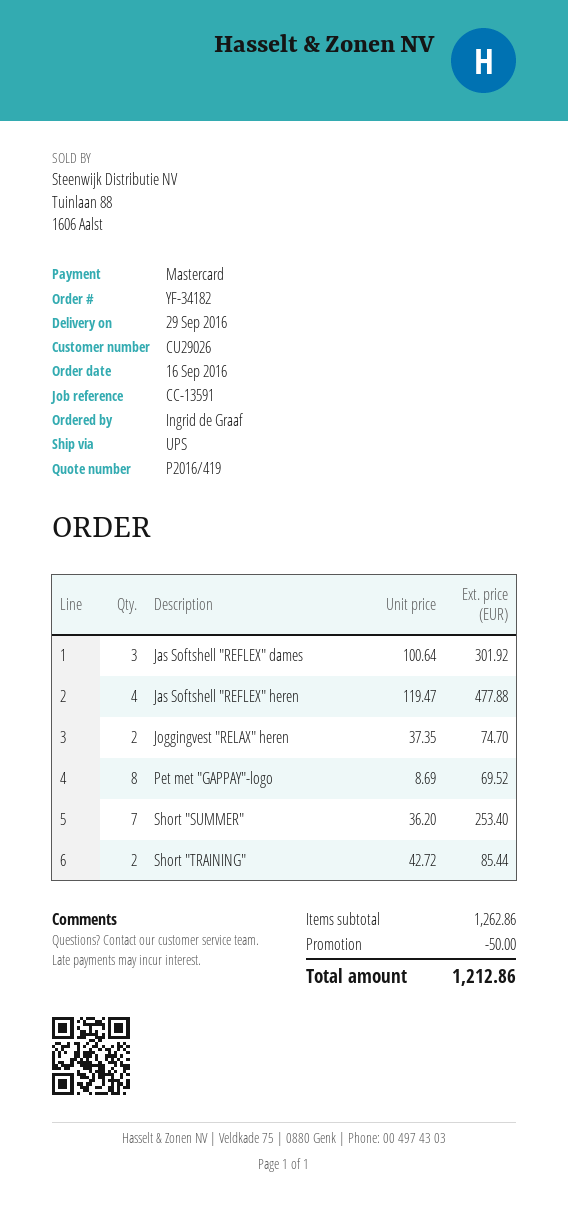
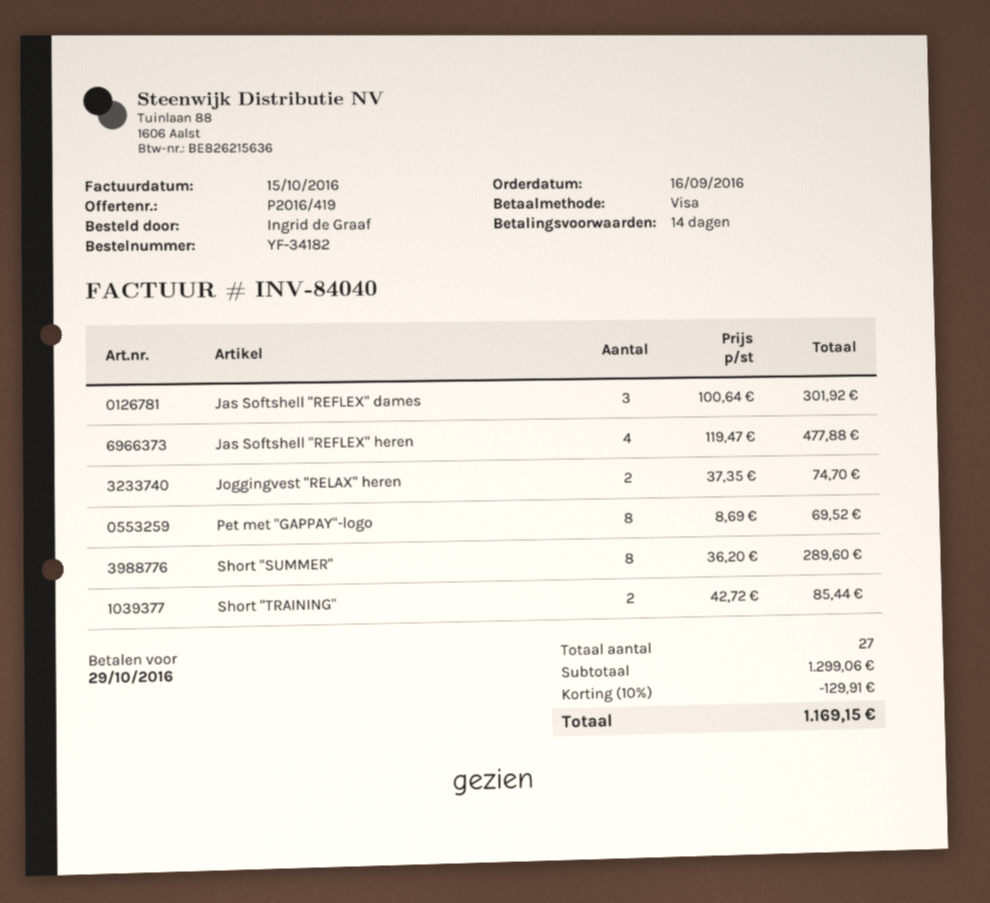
payment method: Mastercard -> Visa
Short "SUMMER": 7 x 36.20 = 253.40 -> 8 x 36.20 = 289.60
subtotal: 1262.86 -> 1299.06
discount: 50.00 -> 129.91
total: 1212.86 -> 1169.15

